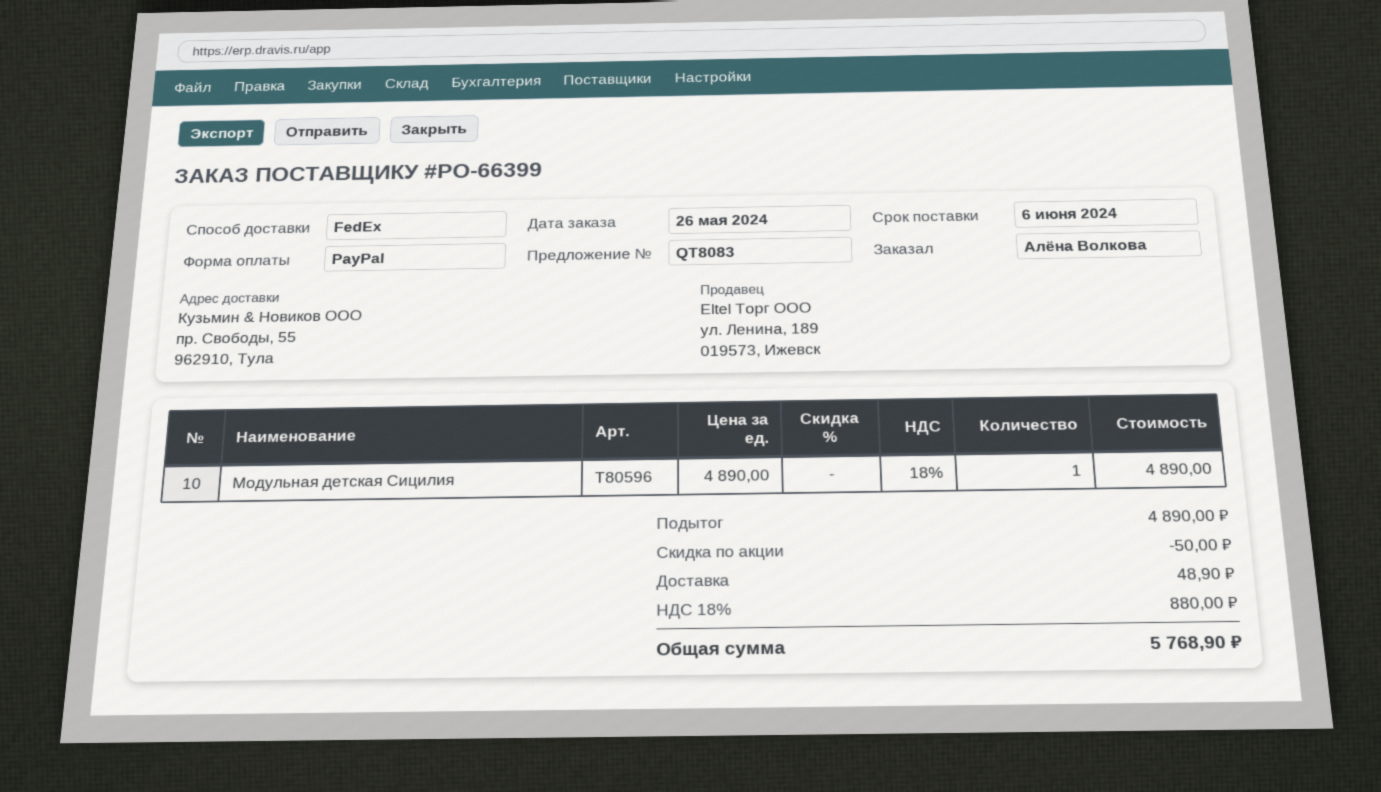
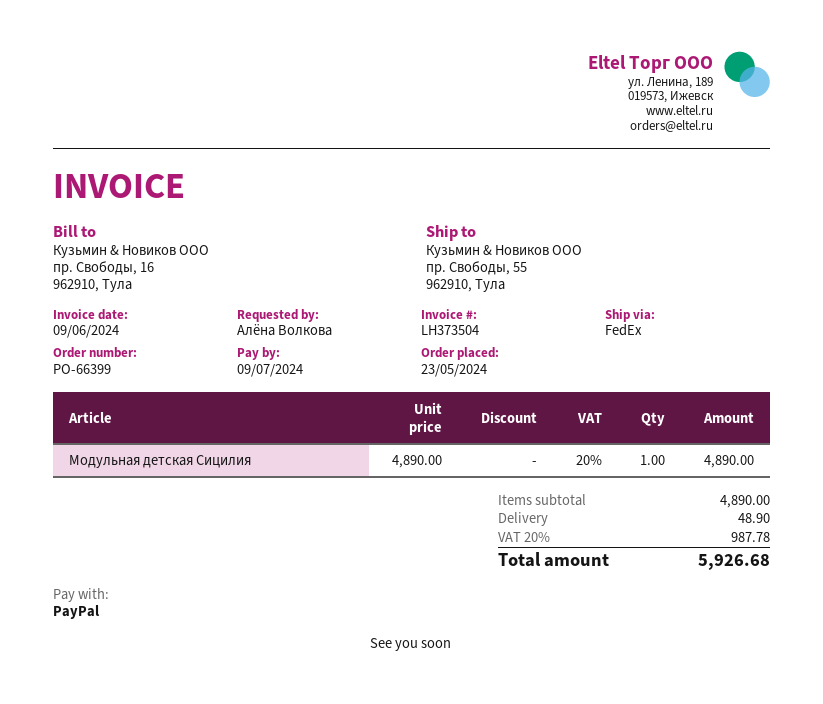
order date: 2024-05-26 -> 2024-05-23
discount: 50.00 -> none
tax: 18% = 880.00 -> 20% = 987.78
total: 5768.90 -> 5926.68

